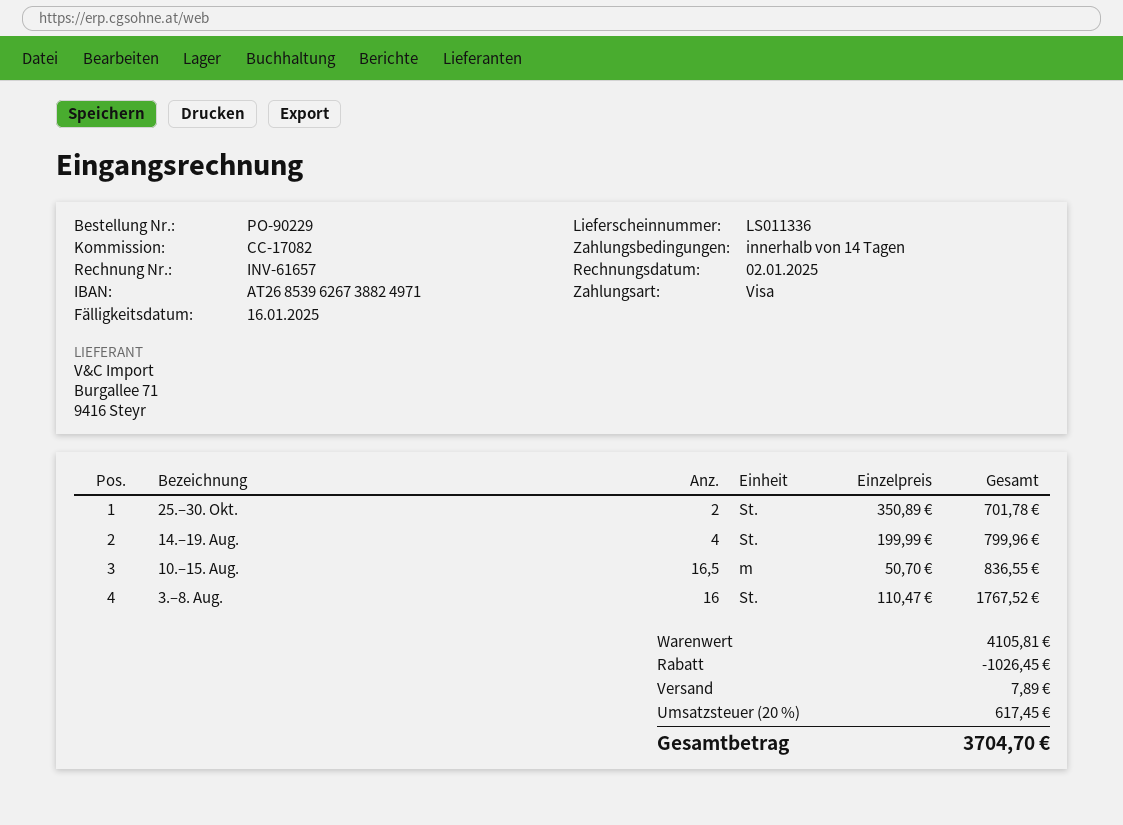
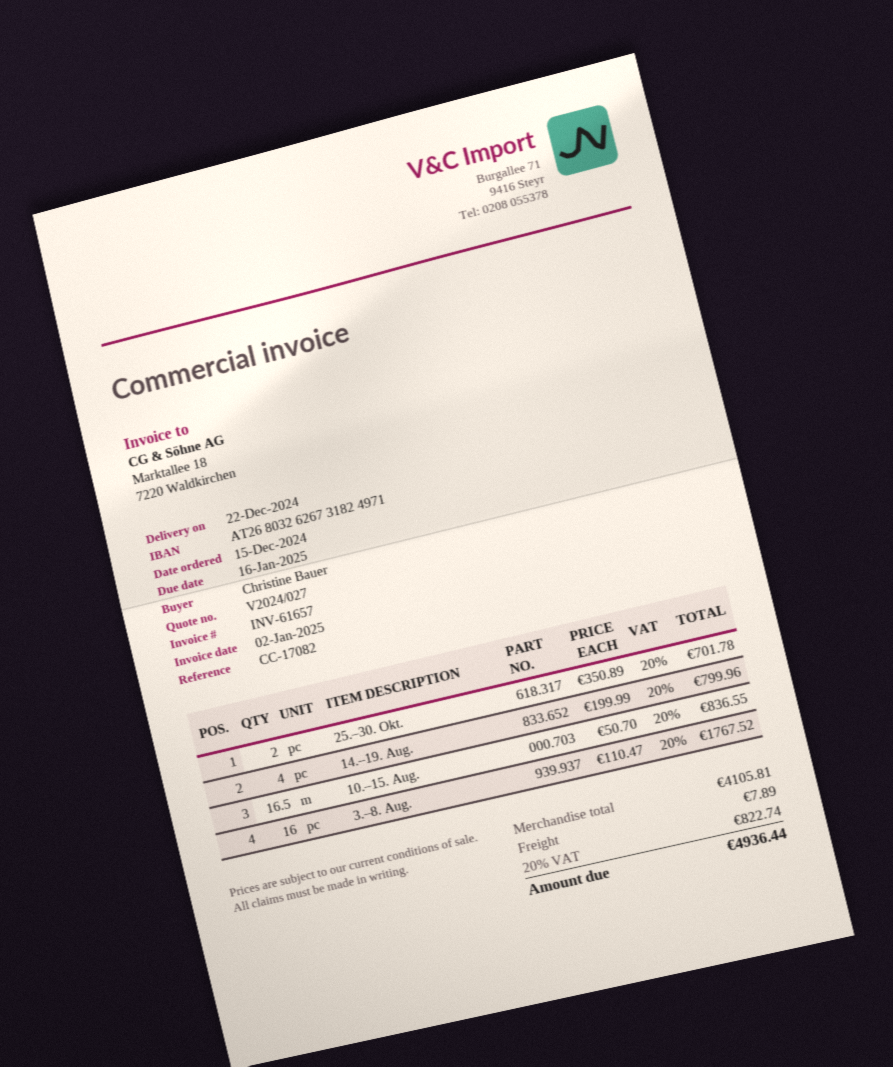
bank account: AT268539626738824971 -> AT268032626731824971
discount: 1026.45 -> none
tax: 20% = 617.45 -> 20% = 822.74
total: 3704.70 -> 4936.44

